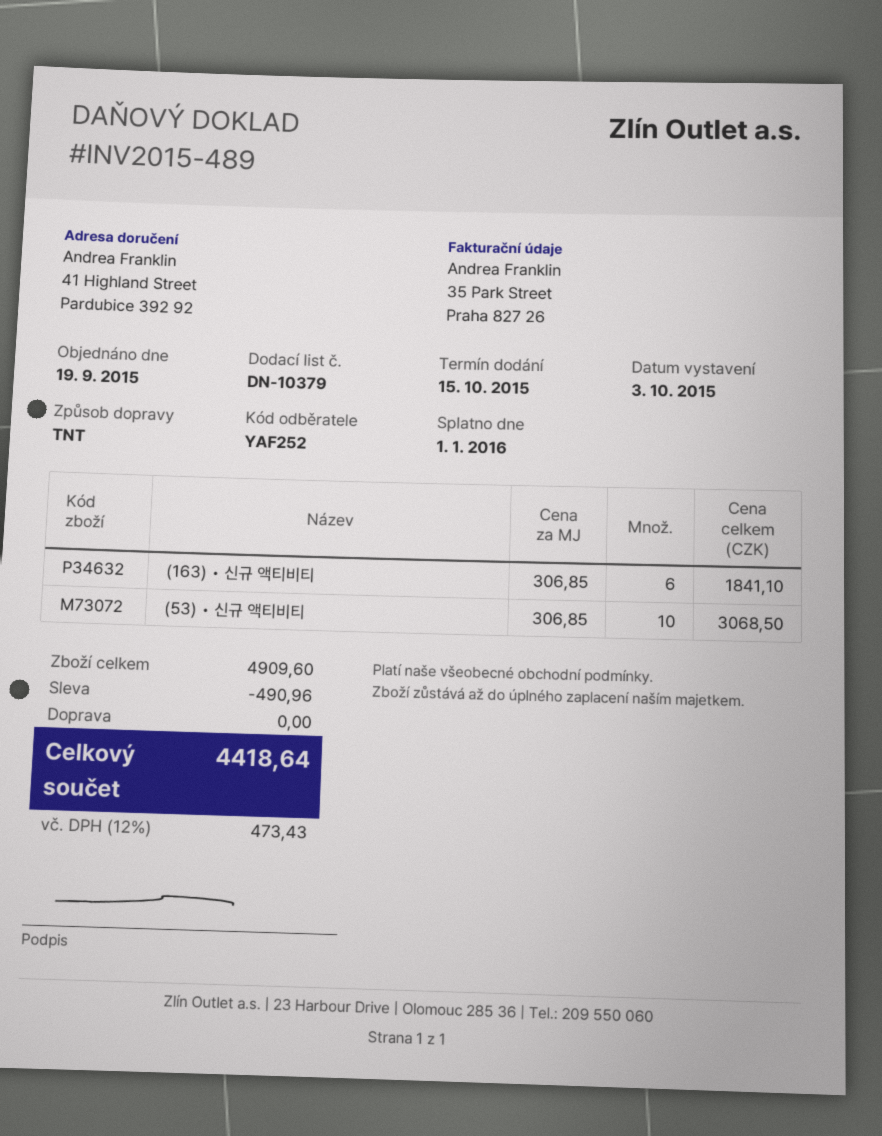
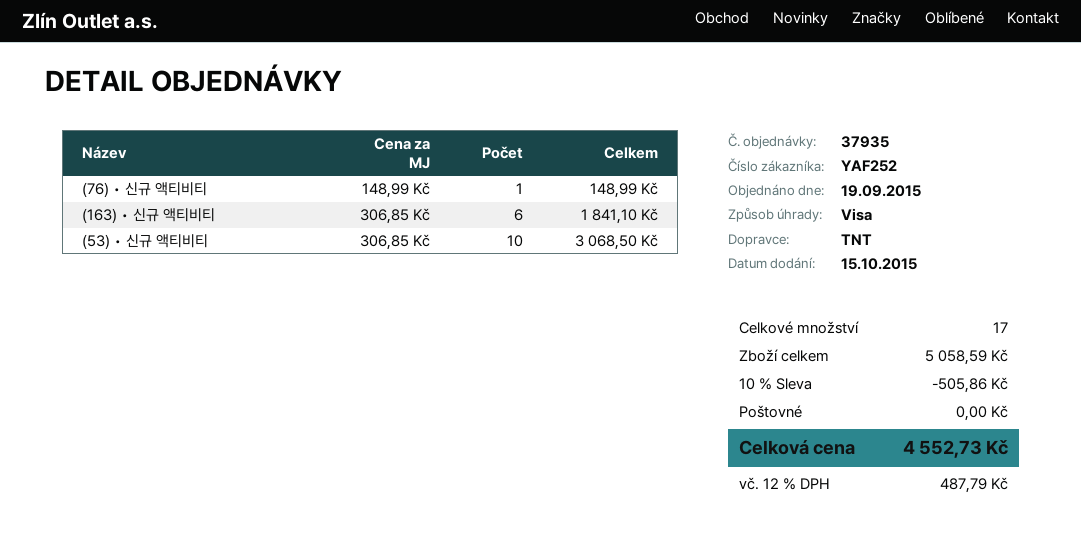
(76) • 신규 액티비티: none -> 1 x 148.99 = 148.99
subtotal: 4909.60 -> 5058.59
discount: 490.96 -> 505.86
tax: 12% = 473.43 -> 12% = 487.79
total: 4418.64 -> 4552.73

